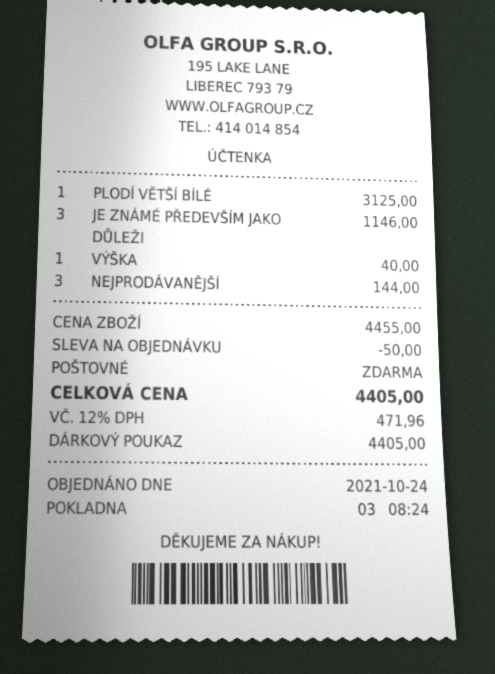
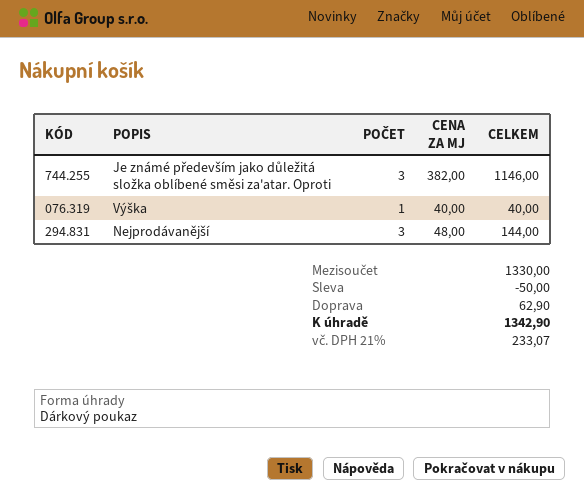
PLODÍ VĚTŠÍ BÍLÉ: 1 for 3125.00 -> none
subtotal: 4455.00 -> 1330.00
shipping: 0.00 -> 62.90
tax: 12% = 471.96 -> 21% = 233.07
total: 4405.00 -> 1342.90

